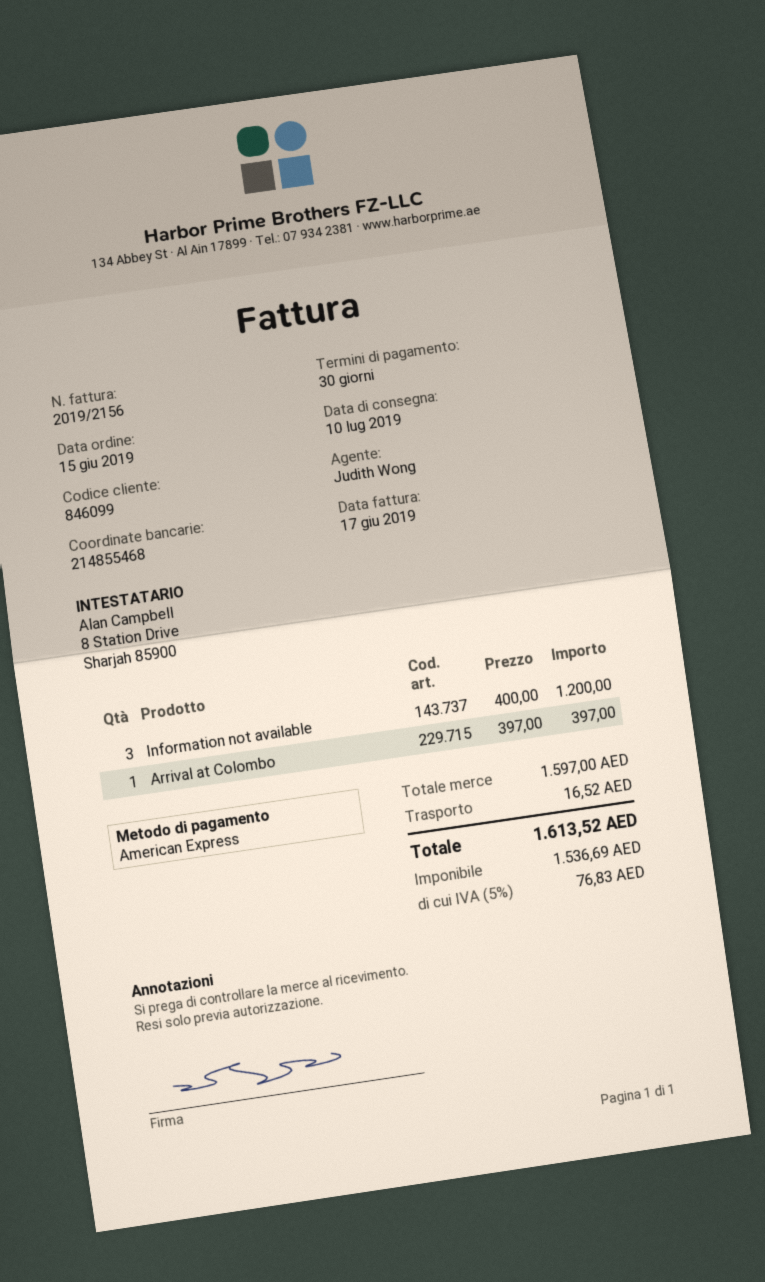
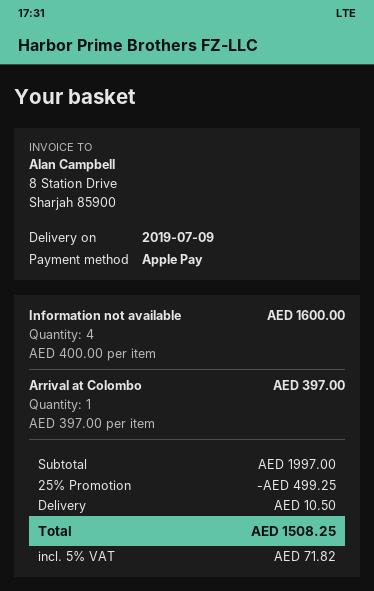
delivery date: 2019-07-10 -> 2019-07-09
payment method: American Express -> Apple Pay
Information not available: 3 x 400.00 = 1200.00 -> 4 x 400.00 = 1600.00
subtotal: 1597.00 -> 1997.00
discount: none -> 25% = 499.25
shipping: 16.52 -> 10.50
tax: 5% = 76.83 -> 5% = 71.82
total: 1613.52 -> 1508.25

